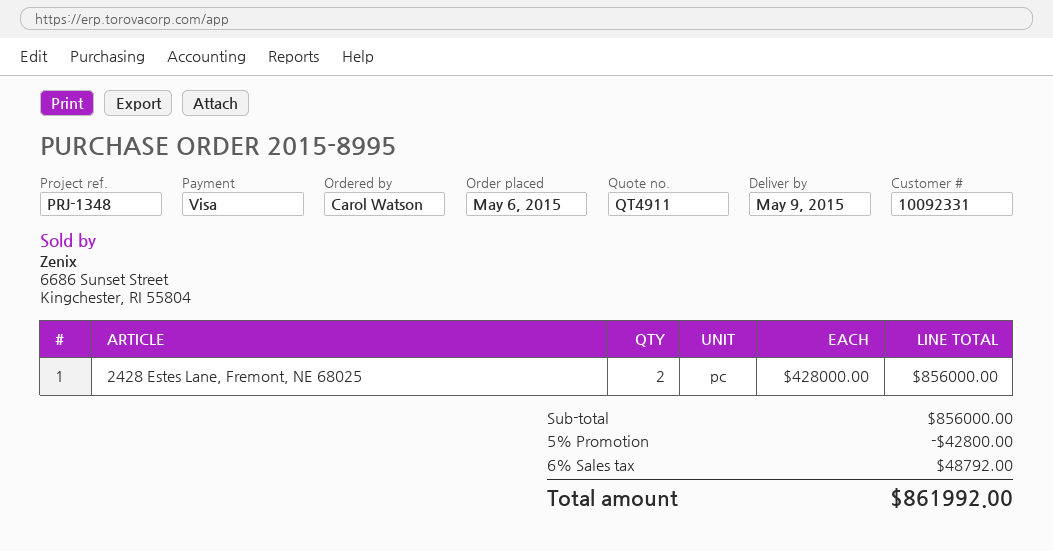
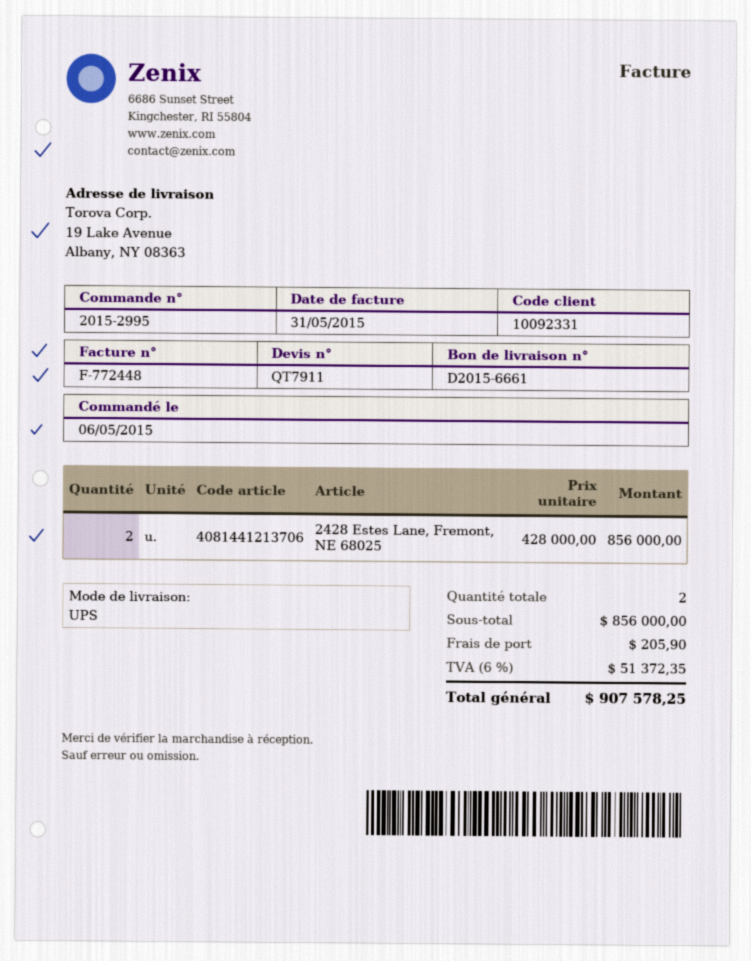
quote number: QT4911 -> QT7911
order number: 2015-8995 -> 2015-2995
discount: 5% = 42800.00 -> none
shipping: none -> 205.90
tax: 6% = 48792.00 -> 6% = 51372.35
total: 861992.00 -> 907578.25

